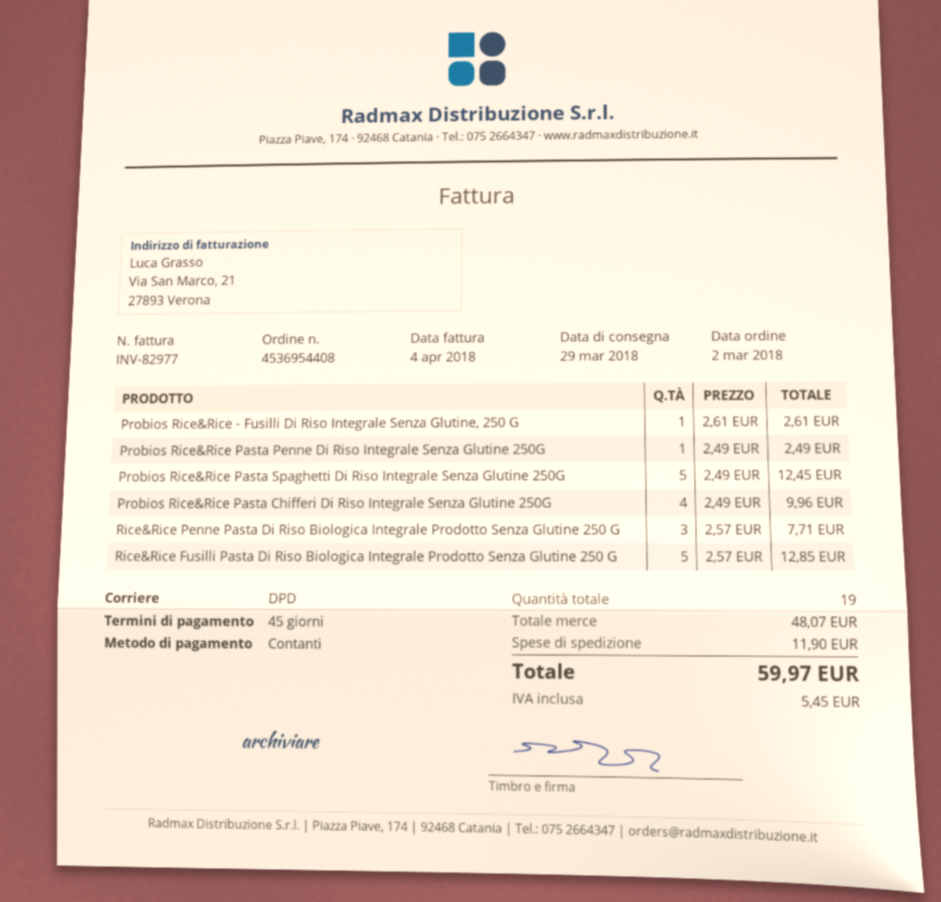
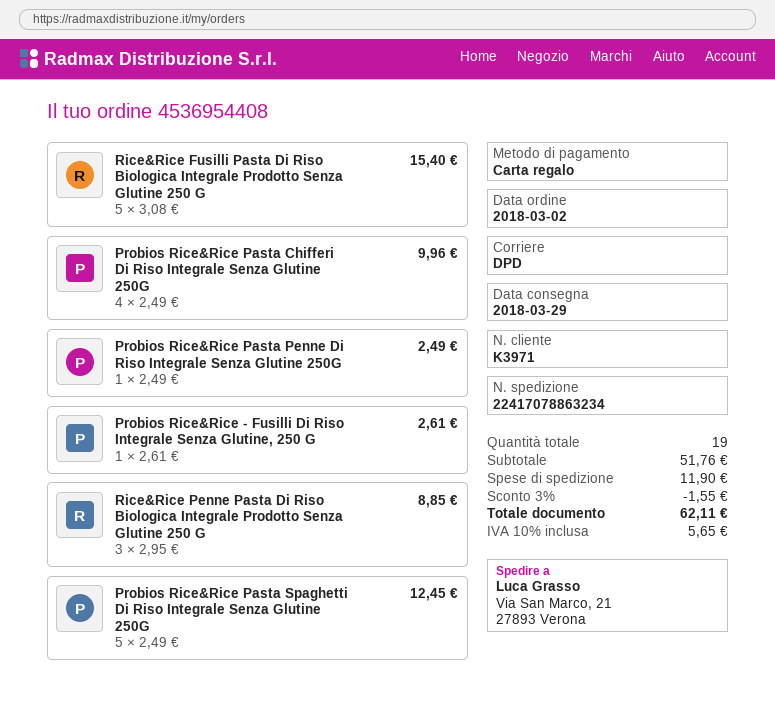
payment method: cash -> gift card
Rice&Rice Penne Pasta Di Riso Biologica Integrale Prodotto Senza Glutine 250 G: 3 x 2.57 = 7.71 -> 3 x 2.95 = 8.85
Rice&Rice Fusilli Pasta Di Riso Biologica Integrale Prodotto Senza Glutine 250 G: 5 x 2.57 = 12.85 -> 5 x 3.08 = 15.40
subtotal: 48.07 -> 51.76
discount: none -> 3% = 1.55
tax: 5.45 -> 5.65
total: 59.97 -> 62.11

